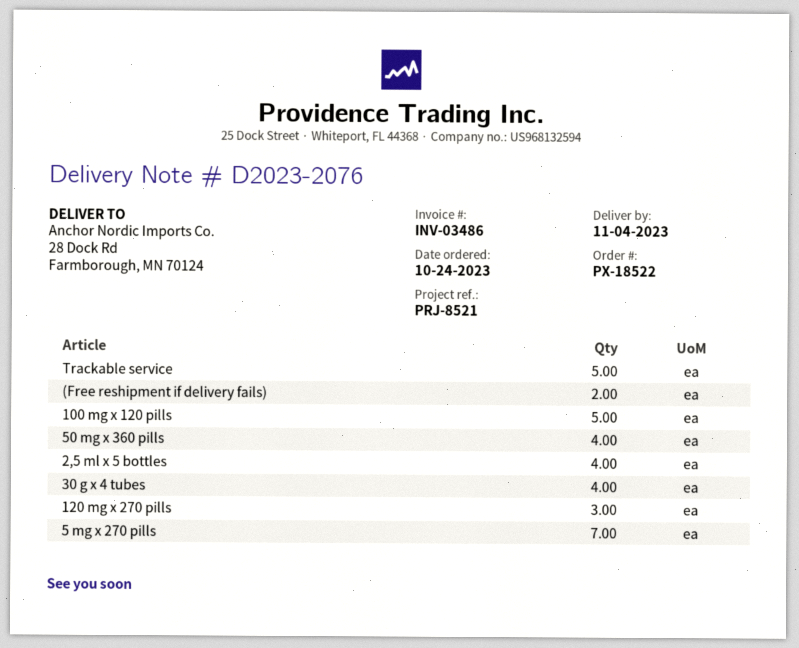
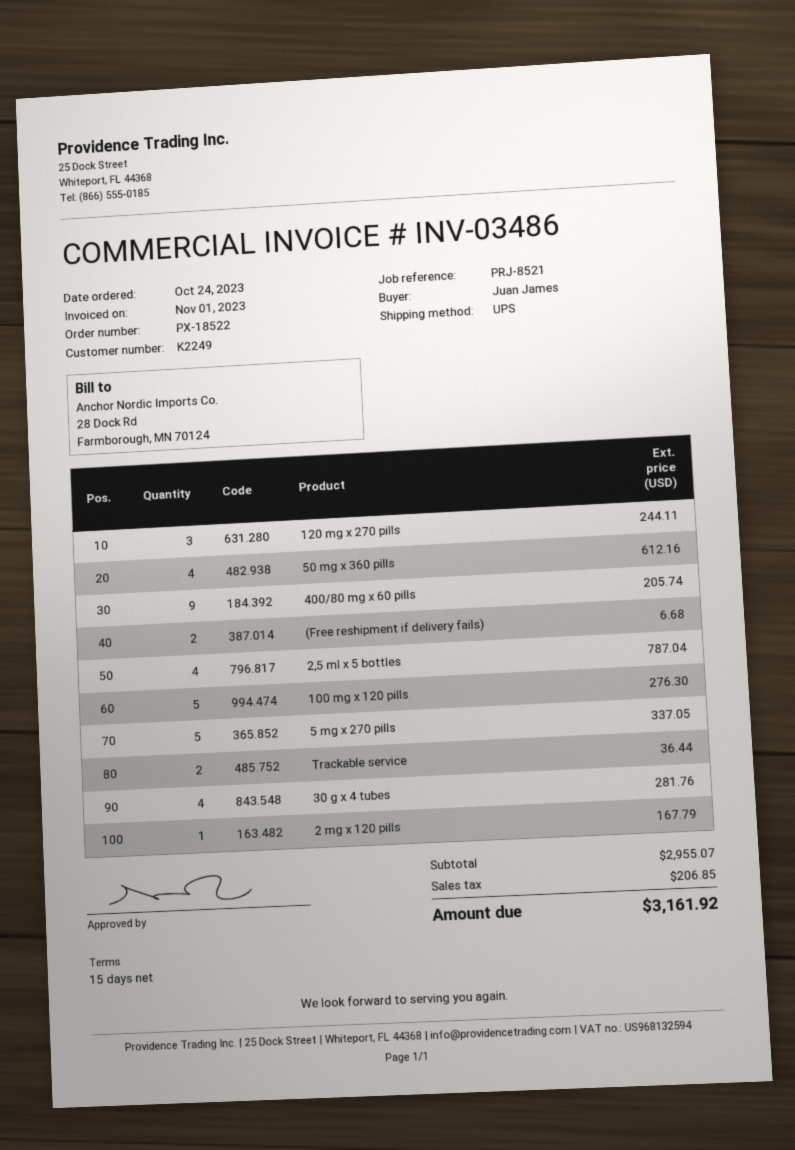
Trackable service: 5 -> 2
5 mg x 270 pills: 7 -> 5
400/80 mg x 60 pills: none -> 9
2 mg x 120 pills: none -> 1

